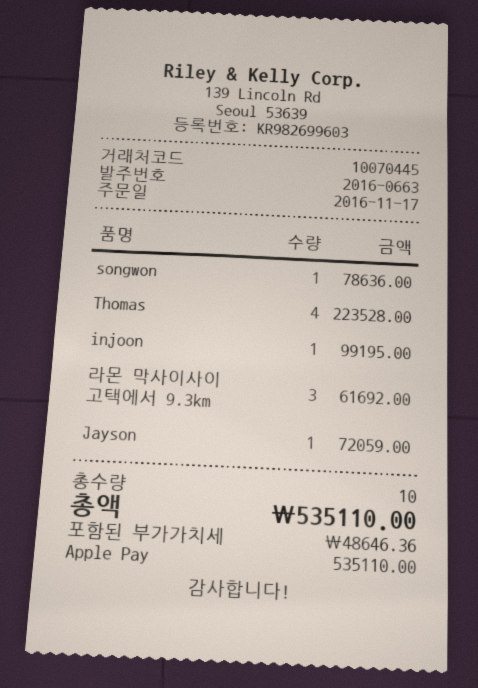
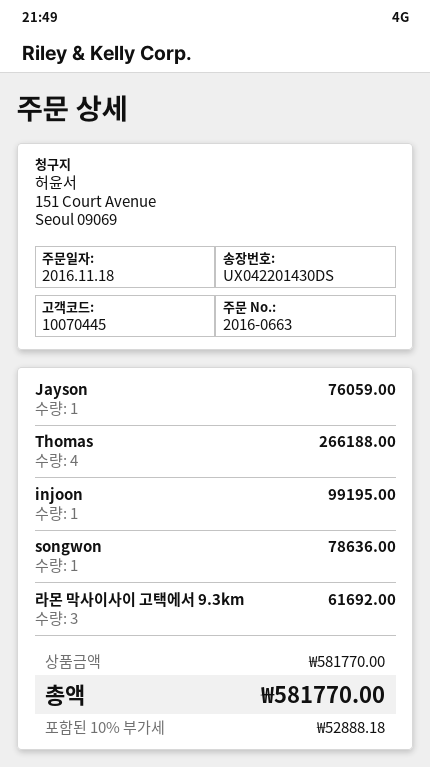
order date: 2016-11-17 -> 2016-11-18
Thomas: 4 for 223528.00 -> 4 for 266188.00
Jayson: 1 for 72059.00 -> 1 for 76059.00
tax: 48646.36 -> 52888.18
total: 535110.00 -> 581770.00

